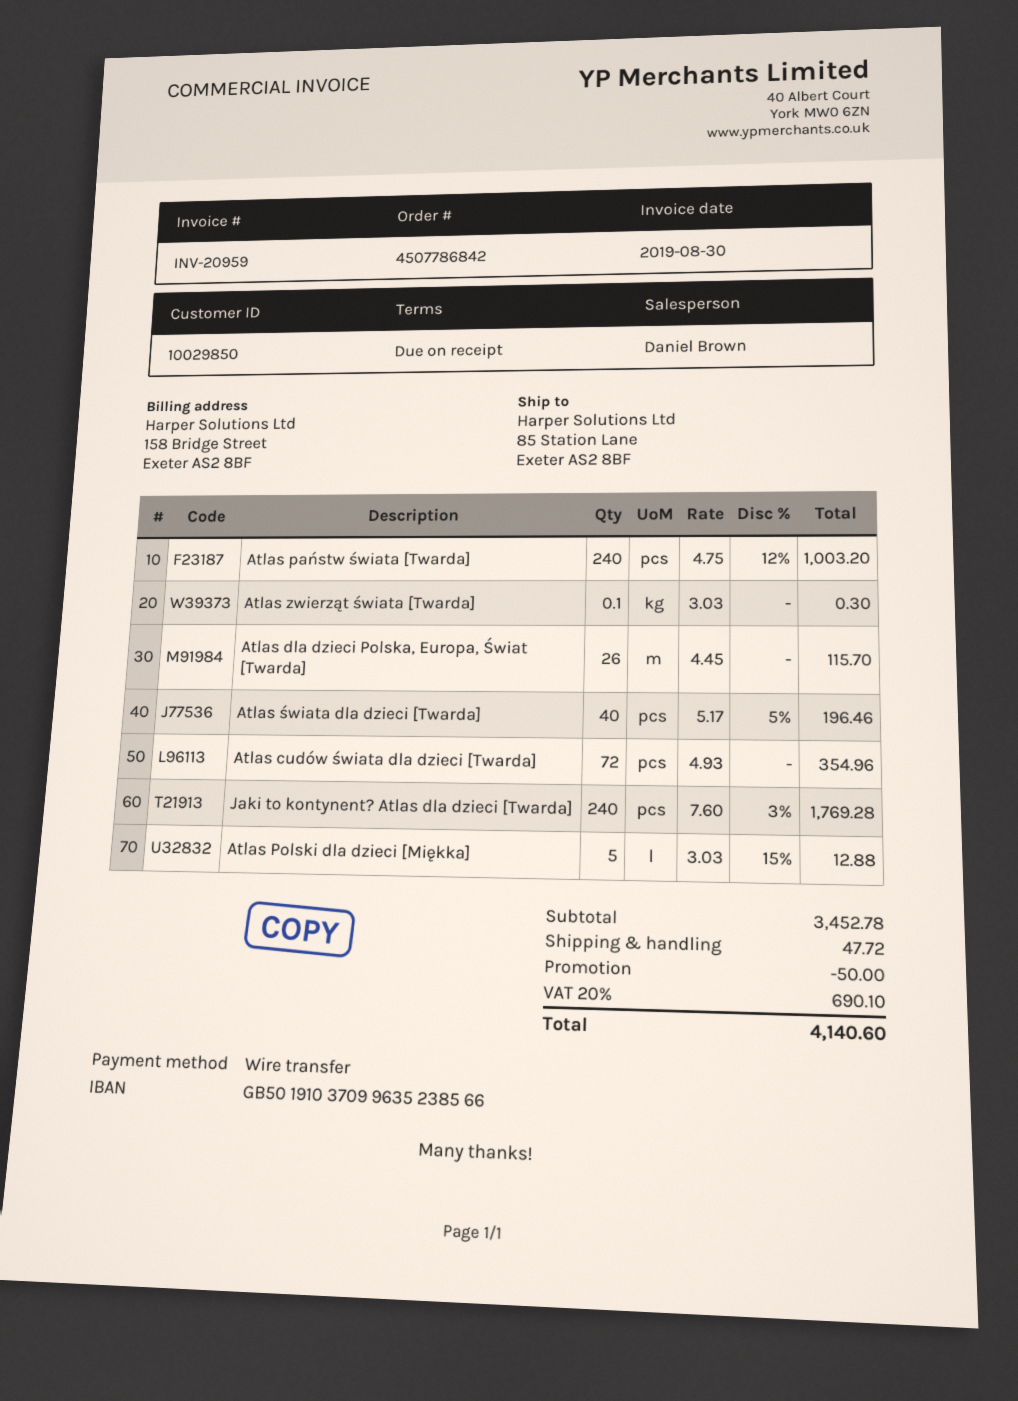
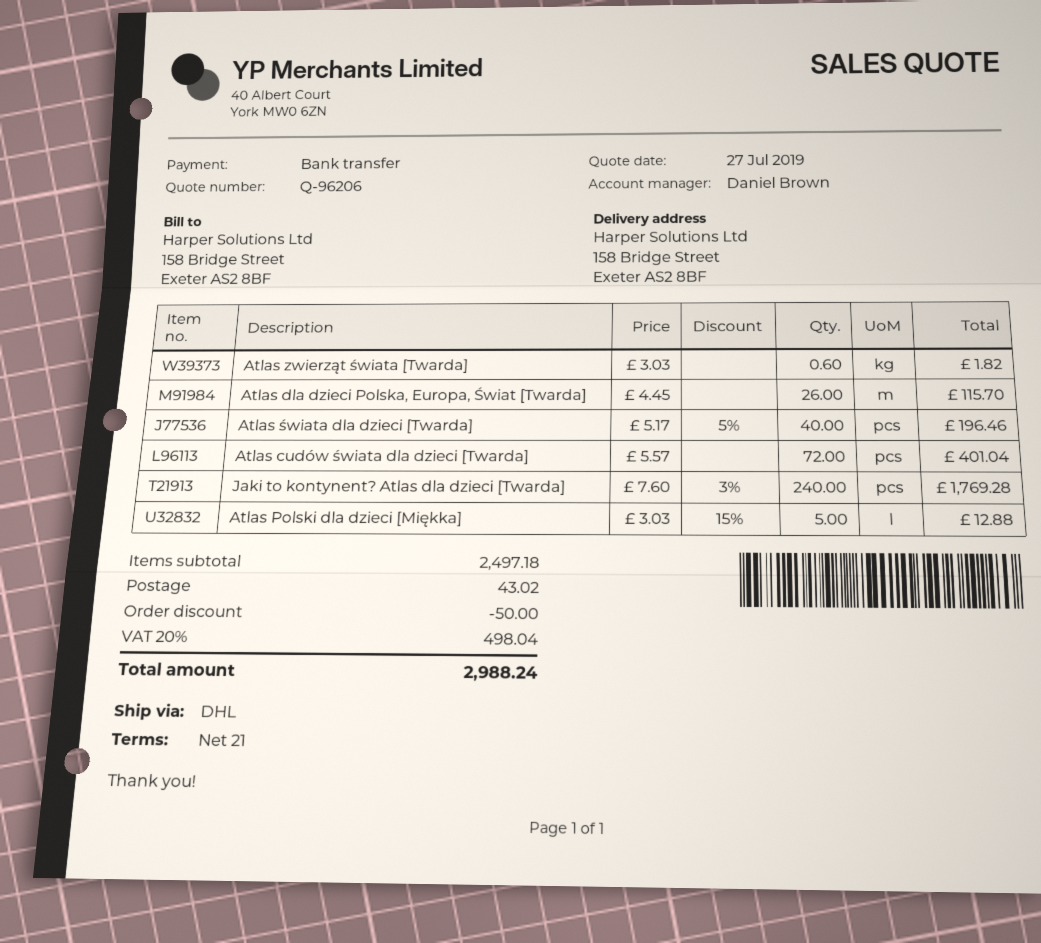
payment terms: on receipt -> 21 days
ship to: 85 Station Lane, Exeter AS2 8BF -> 158 Bridge Street, Exeter AS2 8BF
Atlas państw świata [Twarda]: 240 x 4.75 - 12% = 1003.20 -> none
Atlas zwierząt świata [Twarda]: 0.1 x 3.03 = 0.30 -> 0.6 x 3.03 = 1.82
Atlas cudów świata dla dzieci [Twarda]: 72 x 4.93 = 354.96 -> 72 x 5.57 = 401.04
subtotal: 3452.78 -> 2497.18
shipping: 47.72 -> 43.02
tax: 20% = 690.10 -> 20% = 498.04
total: 4140.60 -> 2988.24

